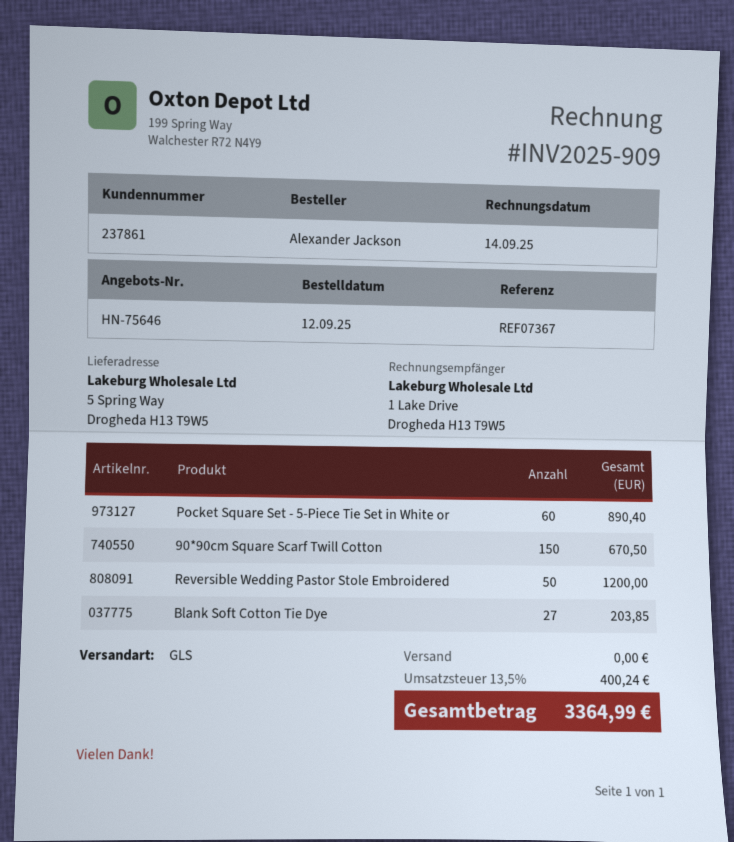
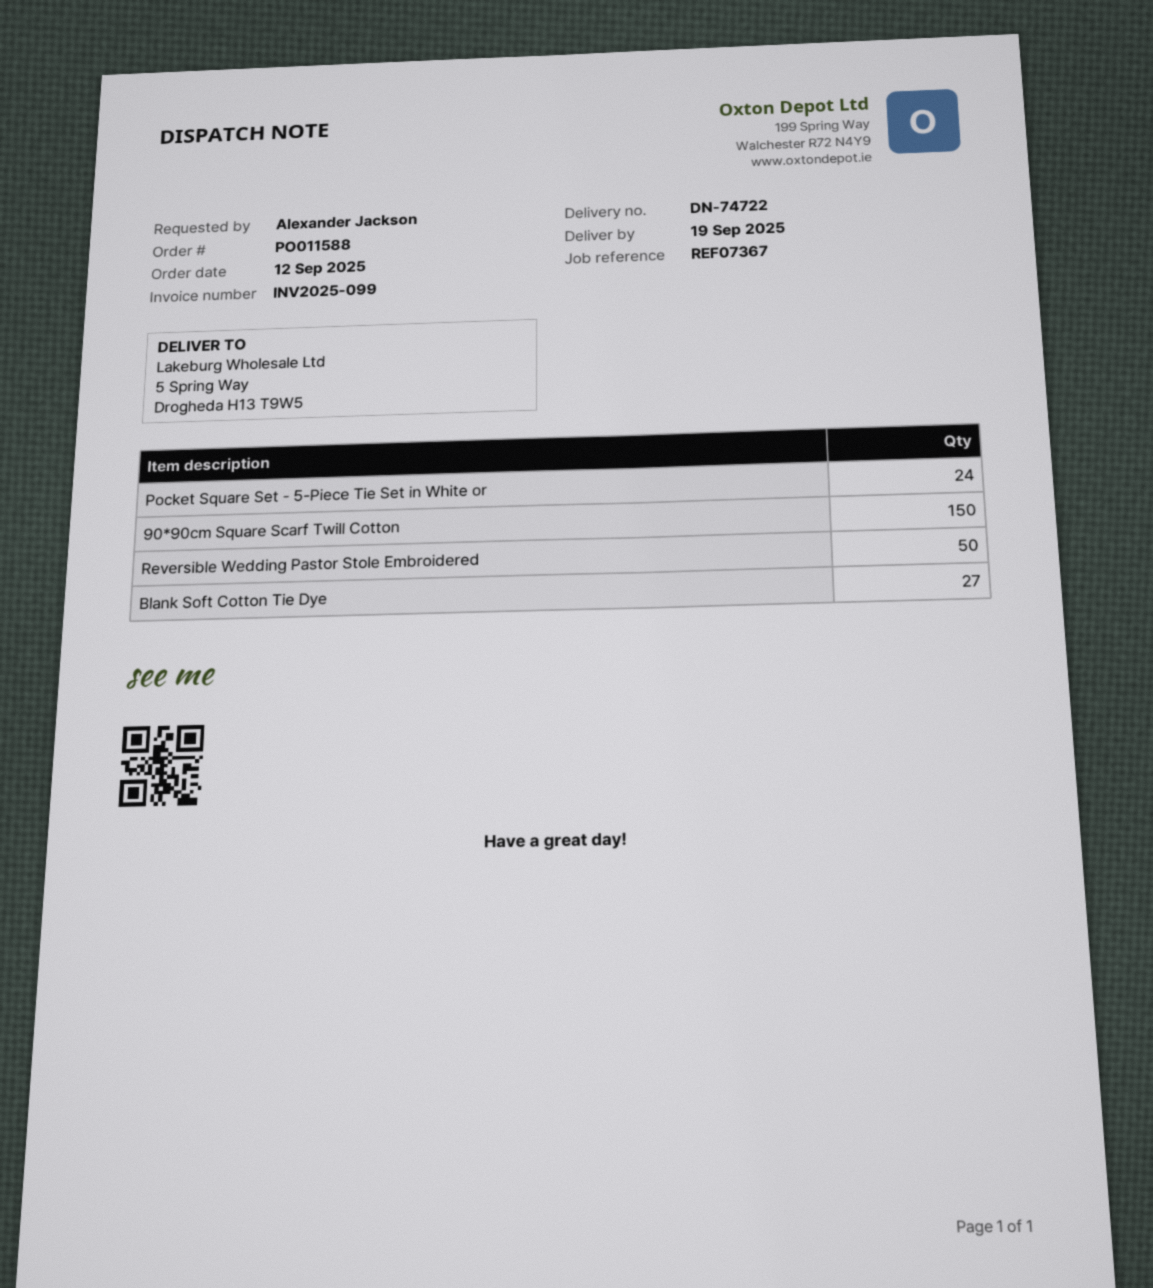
invoice number: INV2025-909 -> INV2025-099
Pocket Square Set - 5-Piece Tie Set in White or: 60 -> 24

